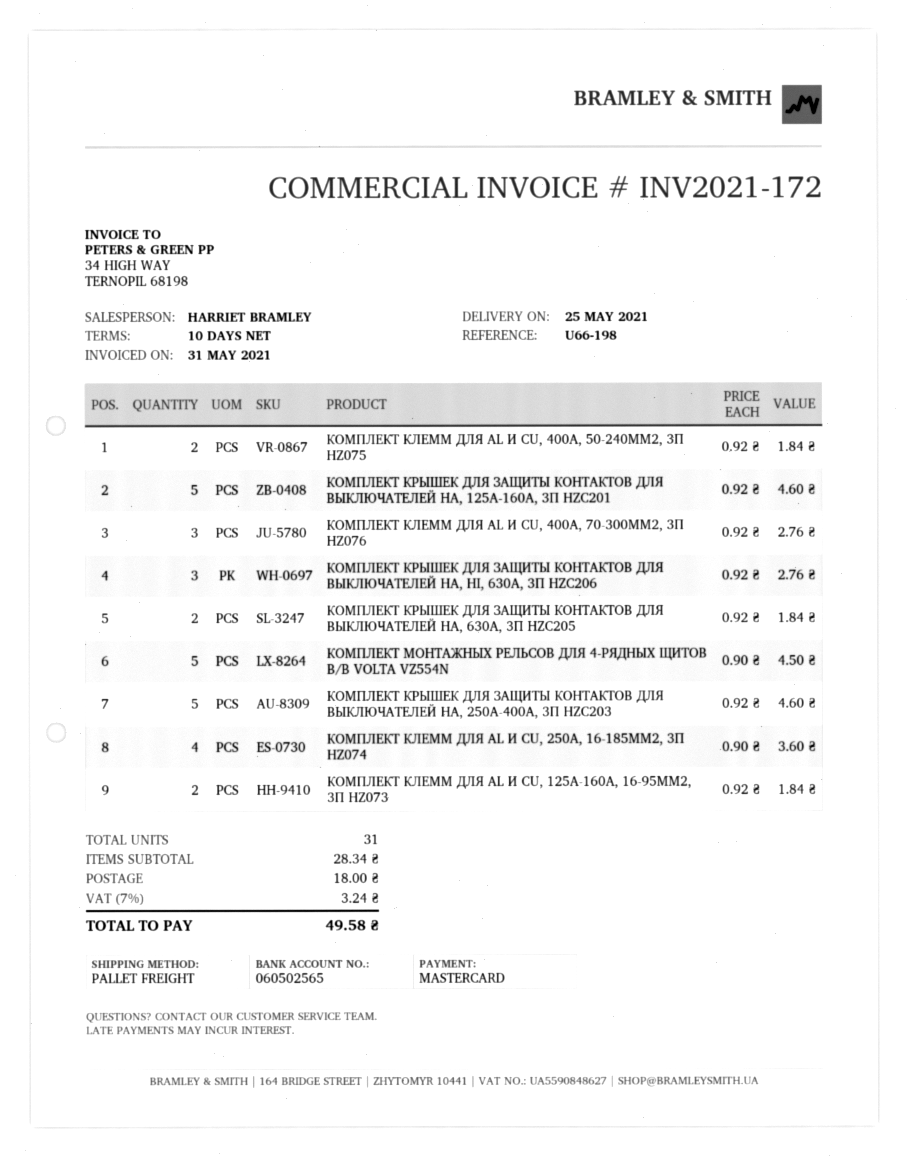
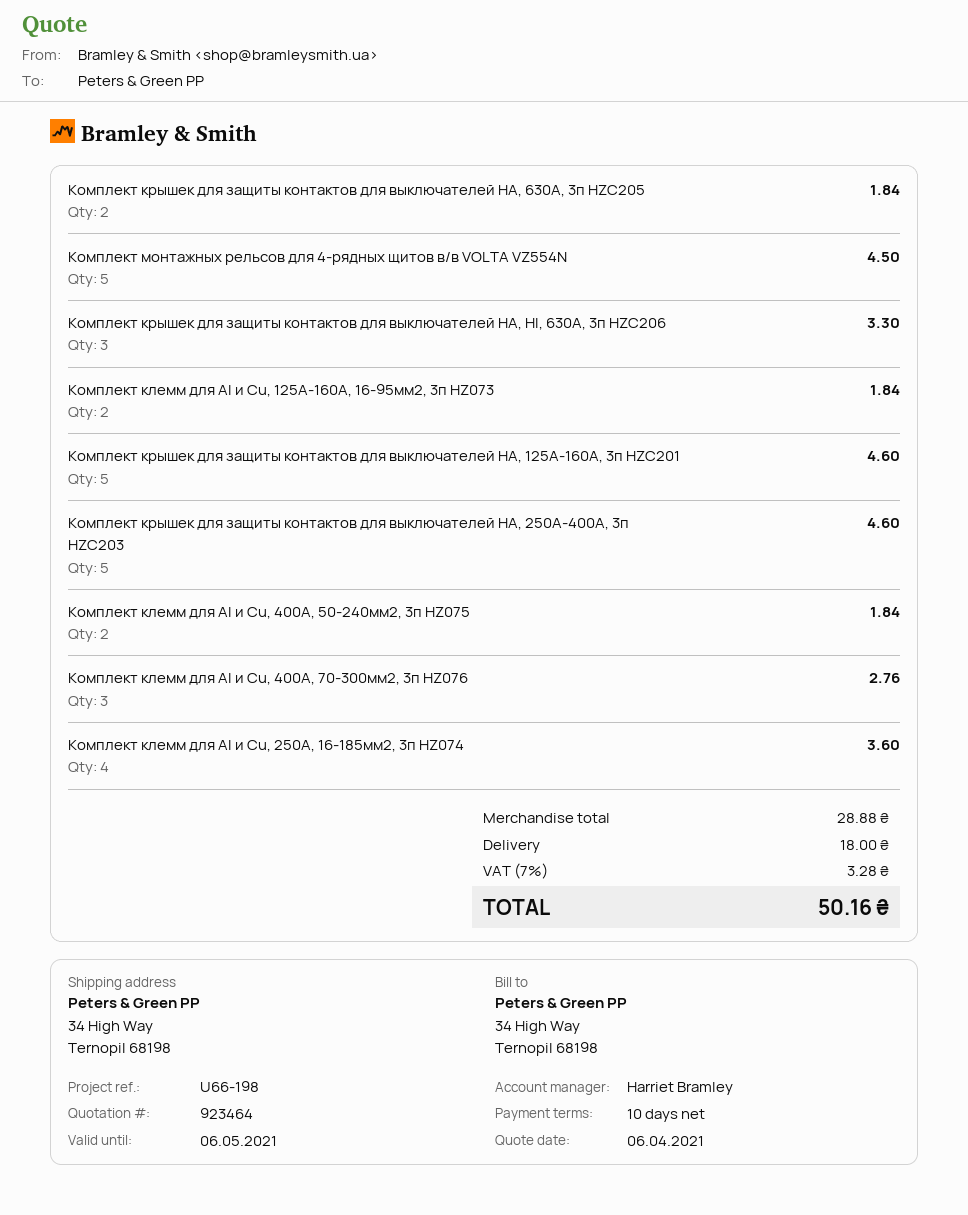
КОМПЛЕКТ КРЫШЕК ДЛЯ ЗАЩИТЫ КОНТАКТОВ ДЛЯ ВЫКЛЮЧАТЕЛЕЙ HA, HI, 630А, 3П HZC206: 3 for 2.76 -> 3 for 3.30
subtotal: 28.34 -> 28.88
tax: 7% = 3.24 -> 7% = 3.28
total: 49.58 -> 50.16

